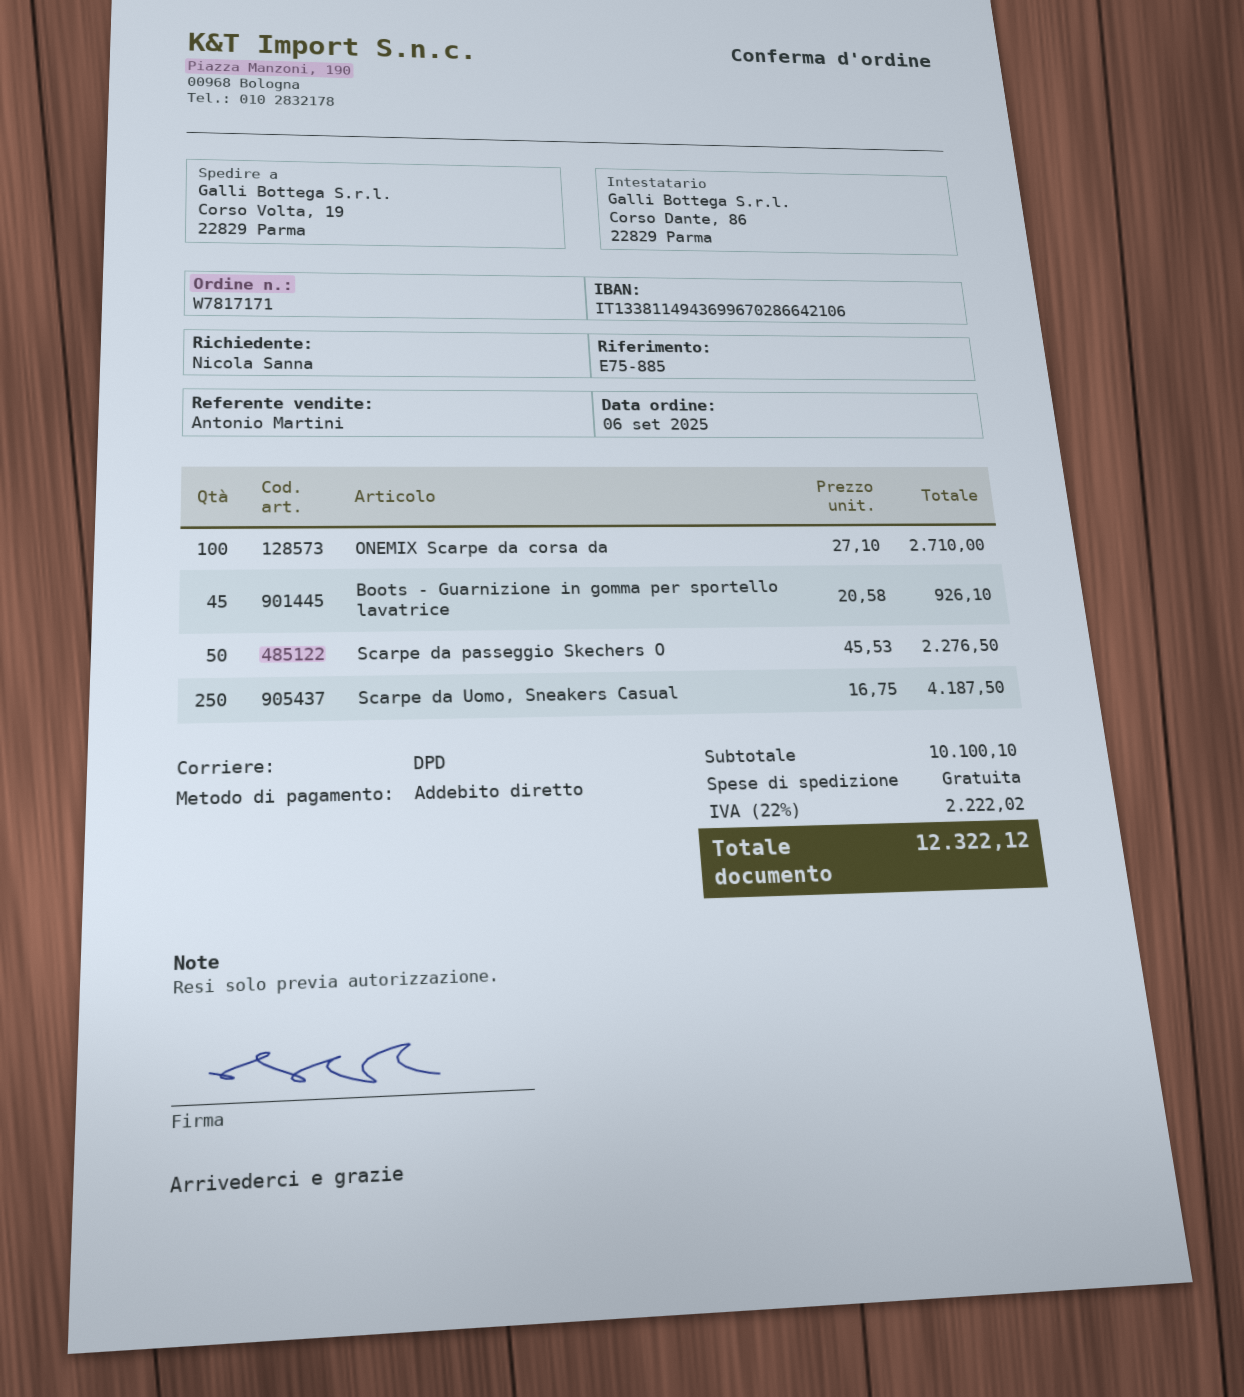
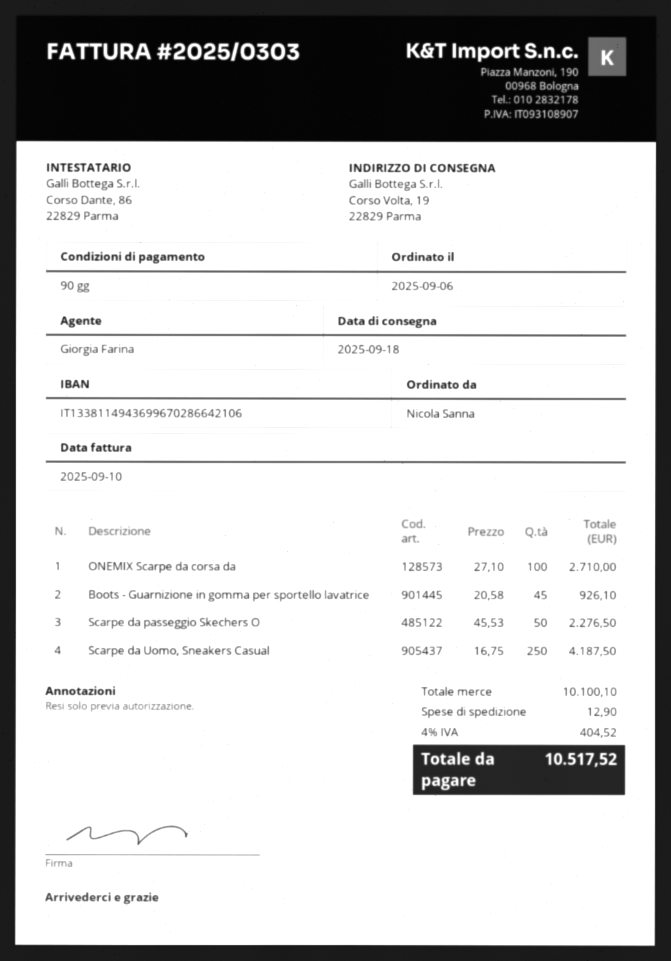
sales rep: Antonio Martini -> Giorgia Farina
shipping: 0.00 -> 12.90
tax: 22% = 2222.02 -> 4% = 404.52
total: 12322.12 -> 10517.52

